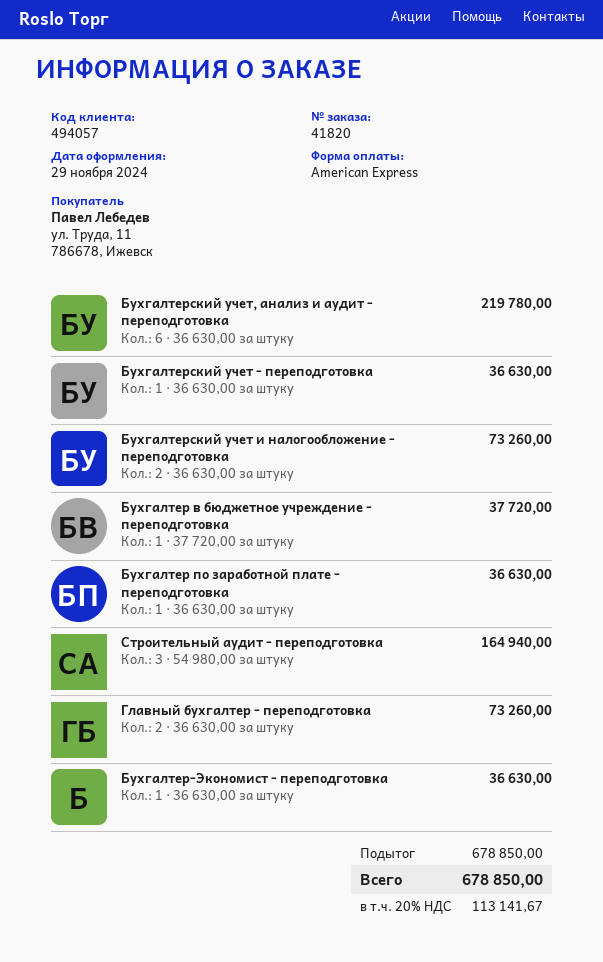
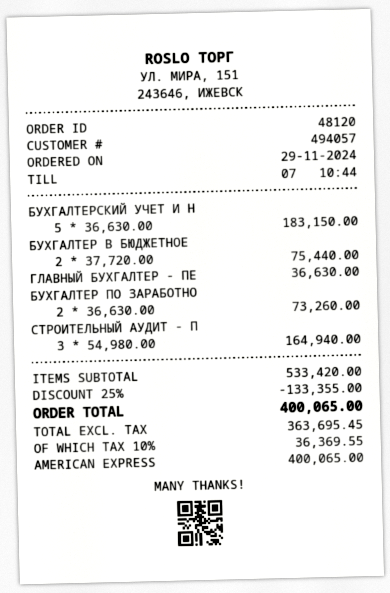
order number: 41820 -> 48120
Бухгалтерский учет, анализ и аудит - переподготовка: 6 x 36630.00 = 219780.00 -> none
Бухгалтерский учет - переподготовка: 1 x 36630.00 = 36630.00 -> none
Бухгалтерский учет и налогообложение - переподготовка: 2 x 36630.00 = 73260.00 -> 5 x 36630.00 = 183150.00
Бухгалтер в бюджетное учреждение - переподготовка: 1 x 37720.00 = 37720.00 -> 2 x 37720.00 = 75440.00
Бухгалтер по заработной плате - переподготовка: 1 x 36630.00 = 36630.00 -> 2 x 36630.00 = 73260.00
Главный бухгалтер - переподготовка: 2 x 36630.00 = 73260.00 -> 1 x 36630.00 = 36630.00
Бухгалтер-Экономист - переподготовка: 1 x 36630.00 = 36630.00 -> none
subtotal: 678850.00 -> 533420.00
discount: none -> 25% = 133355.00
tax: 20% = 113141.67 -> 10% = 36369.55
total: 678850.00 -> 400065.00

